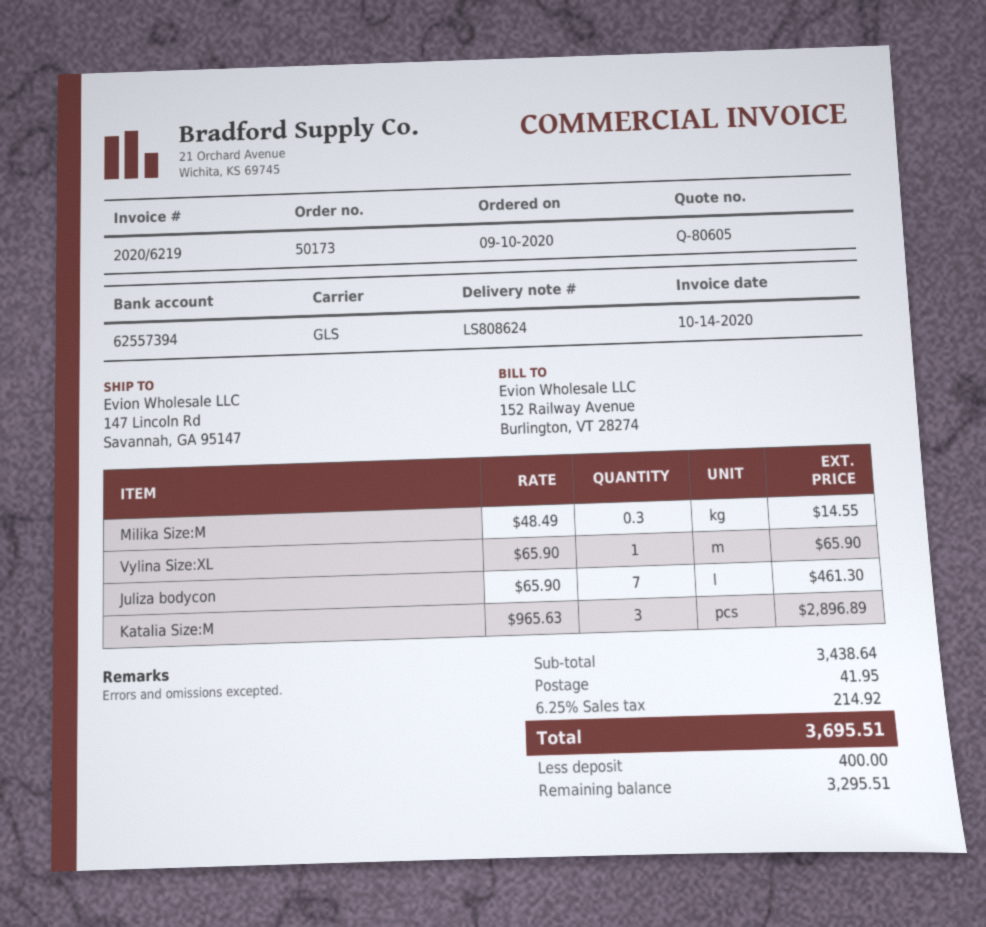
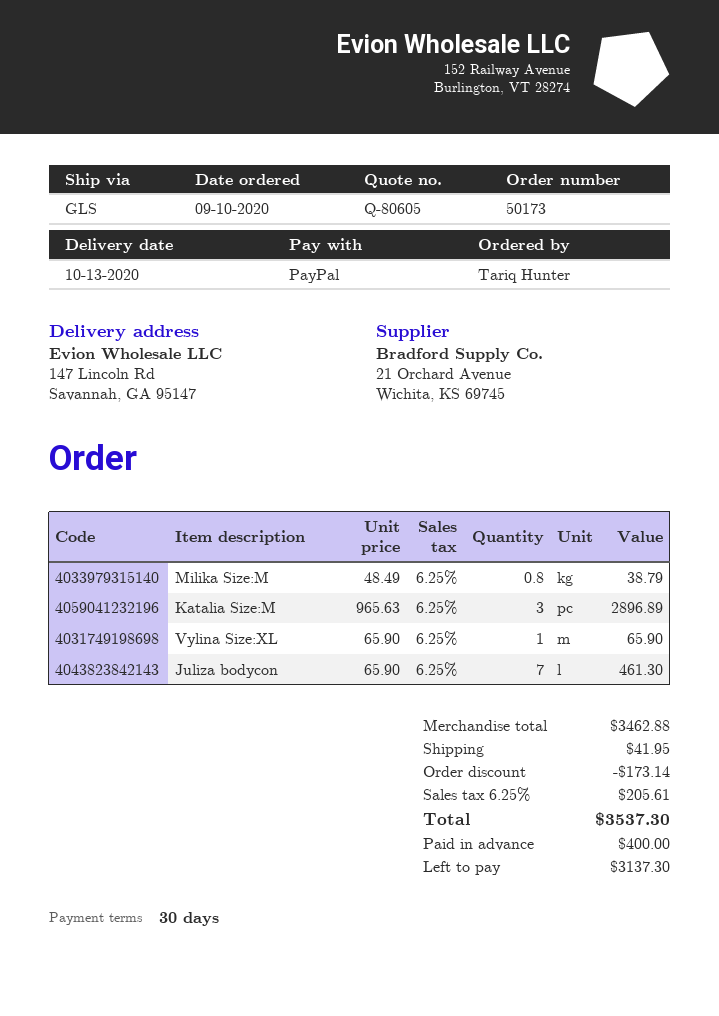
Milika Size:M: 0.3 x 48.49 = 14.55 -> 0.8 x 48.49 = 38.79
subtotal: 3438.64 -> 3462.88
discount: none -> 173.14
tax: 6.25% = 214.92 -> 6.25% = 205.61
total: 3695.51 -> 3537.30
balance: 3295.51 -> 3137.30

